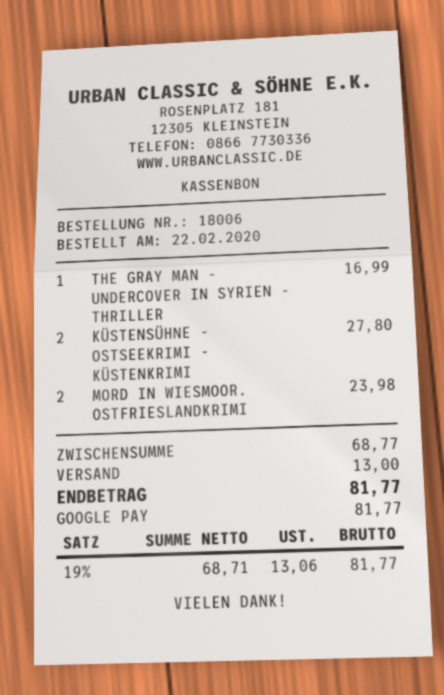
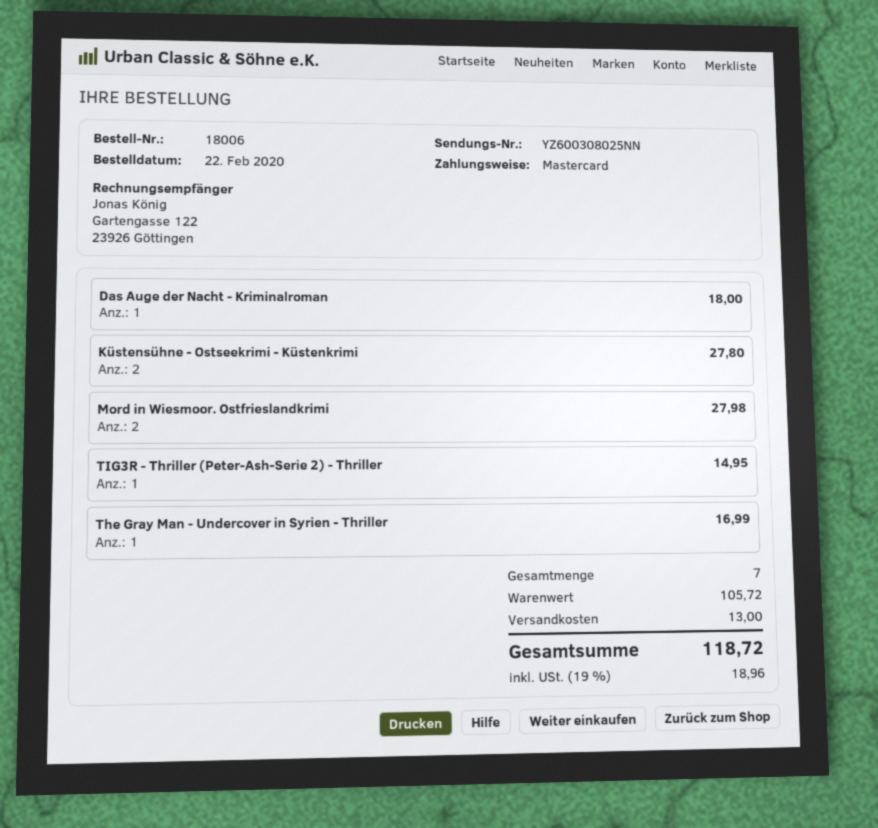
payment method: Google Pay -> Mastercard
MORD IN WIESMOOR. OSTFRIESLANDKRIMI: 2 for 23.98 -> 2 for 27.98
Das Auge der Nacht - Kriminalroman: none -> 1 for 18.00
TIG3R - Thriller (Peter-Ash-Serie 2) - Thriller: none -> 1 for 14.95
subtotal: 68.77 -> 105.72
tax: 19% = 13.06 -> 19% = 18.96
total: 81.77 -> 118.72

